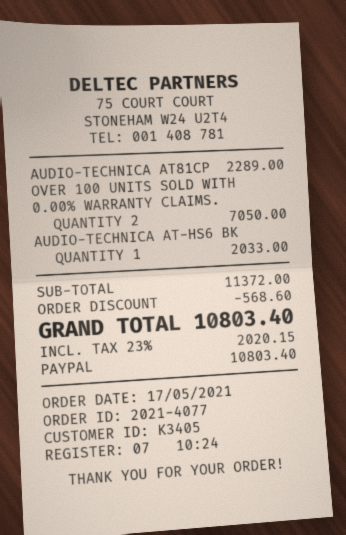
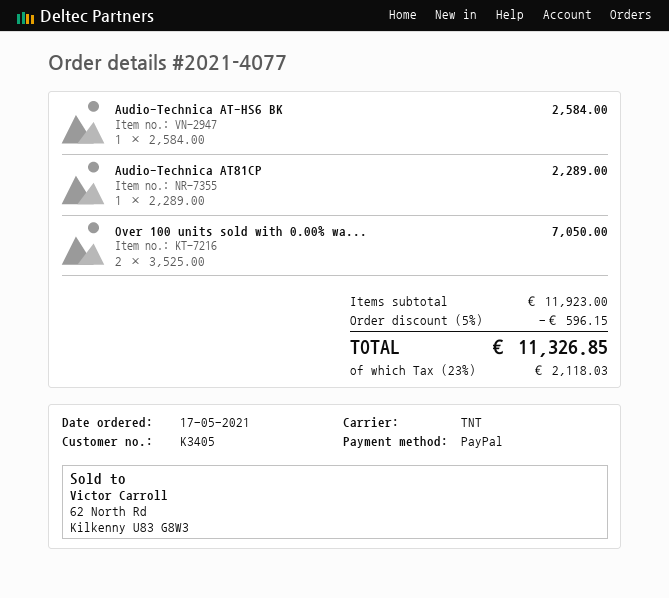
AUDIO-TECHNICA AT-HS6 BK: 1 for 2033.00 -> 1 for 2584.00
subtotal: 11372.00 -> 11923.00
discount: 568.60 -> 596.15
tax: 23% = 2020.15 -> 23% = 2118.03
total: 10803.40 -> 11326.85

